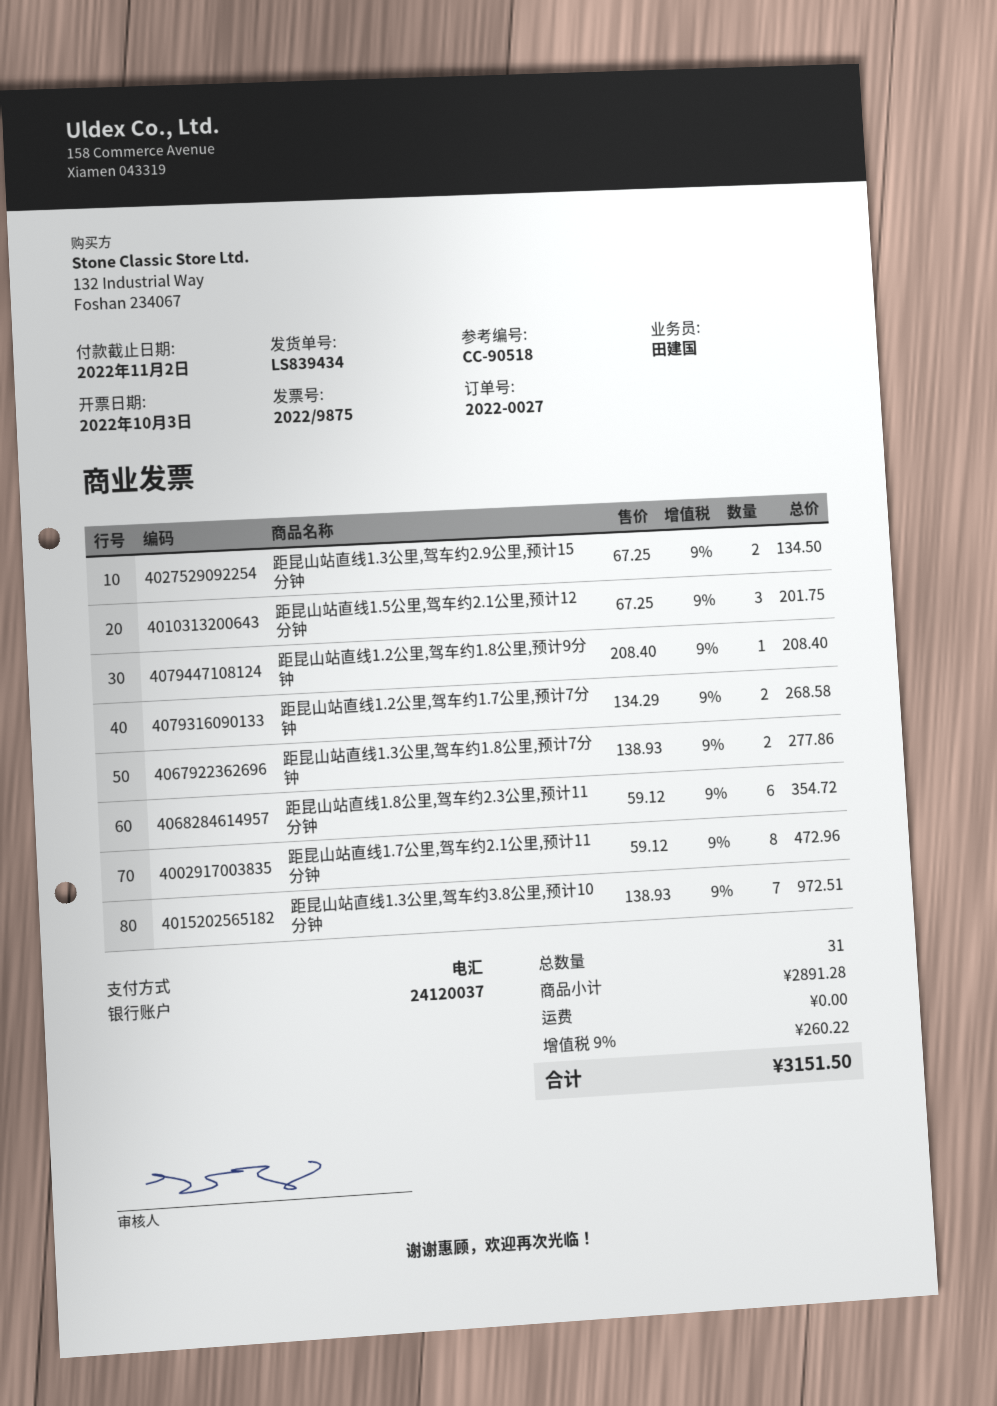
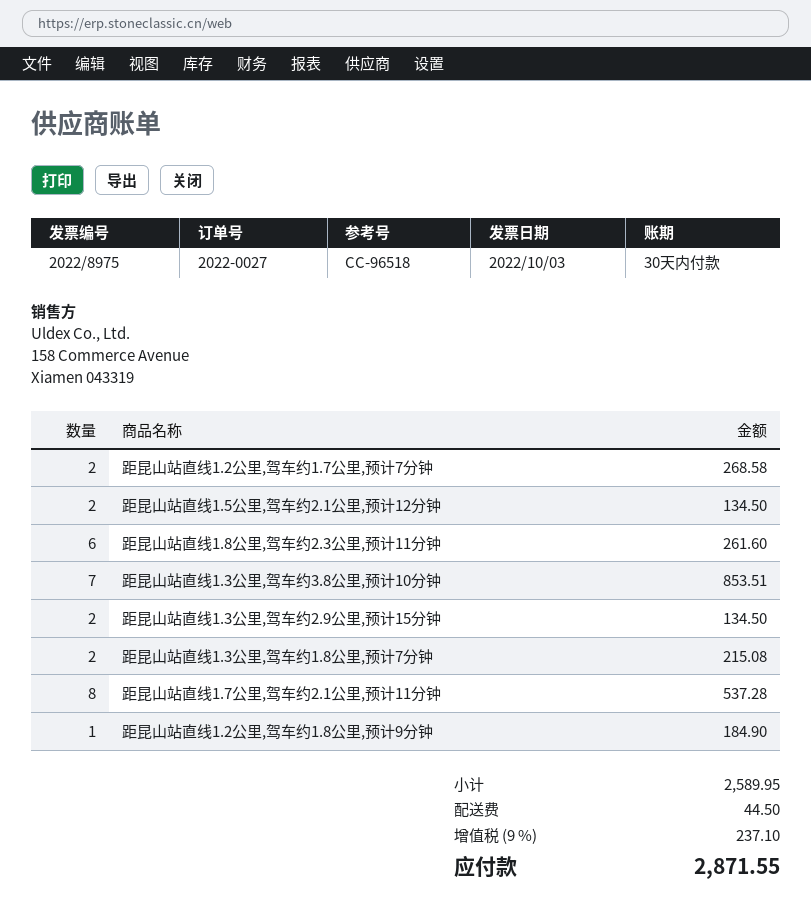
invoice number: 2022/9875 -> 2022/8975
reference: CC-90518 -> CC-96518
距昆山站直线1.5公里,驾车约2.1公里,预计12分钟: 3 for 201.75 -> 2 for 134.50
距昆山站直线1.2公里,驾车约1.8公里,预计9分钟: 1 for 208.40 -> 1 for 184.90
距昆山站直线1.3公里,驾车约1.8公里,预计7分钟: 2 for 277.86 -> 2 for 215.08
距昆山站直线1.8公里,驾车约2.3公里,预计11分钟: 6 for 354.72 -> 6 for 261.60
距昆山站直线1.7公里,驾车约2.1公里,预计11分钟: 8 for 472.96 -> 8 for 537.28
距昆山站直线1.3公里,驾车约3.8公里,预计10分钟: 7 for 972.51 -> 7 for 853.51
subtotal: 2891.28 -> 2589.95
shipping: 0.00 -> 44.50
tax: 9% = 260.22 -> 9% = 237.10
total: 3151.50 -> 2871.55

